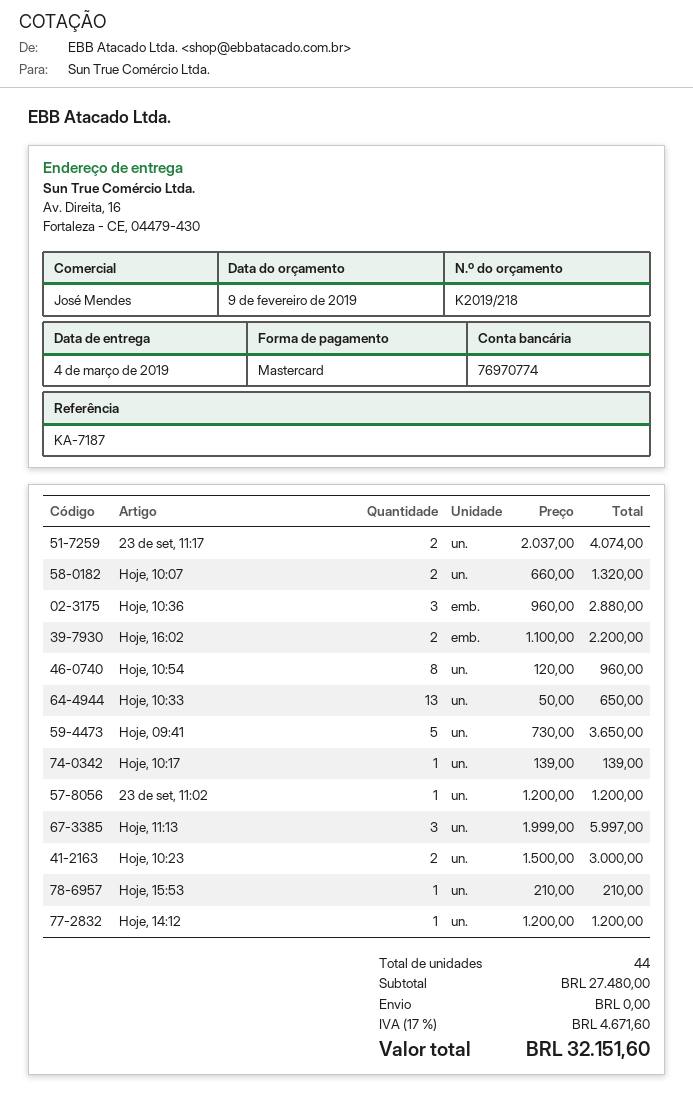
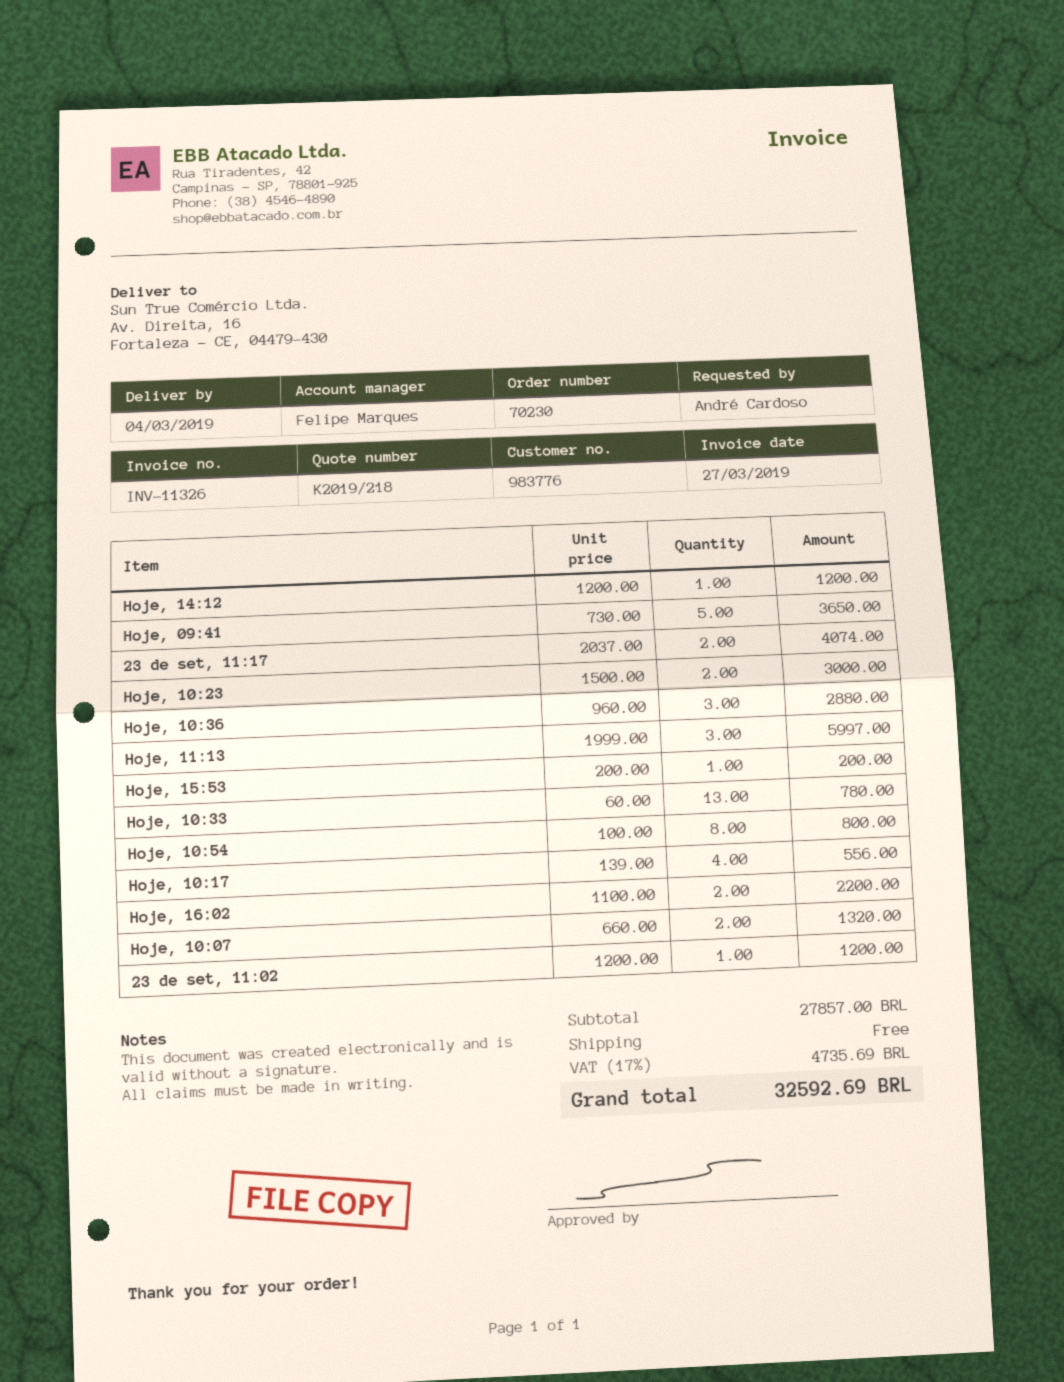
sales rep: José Mendes -> Felipe Marques
Hoje, 10:54: 8 x 120.00 = 960.00 -> 8 x 100.00 = 800.00
Hoje, 10:33: 13 x 50.00 = 650.00 -> 13 x 60.00 = 780.00
Hoje, 10:17: 1 x 139.00 = 139.00 -> 4 x 139.00 = 556.00
Hoje, 15:53: 1 x 210.00 = 210.00 -> 1 x 200.00 = 200.00
subtotal: 27480.00 -> 27857.00
tax: 17% = 4671.60 -> 17% = 4735.69
total: 32151.60 -> 32592.69

